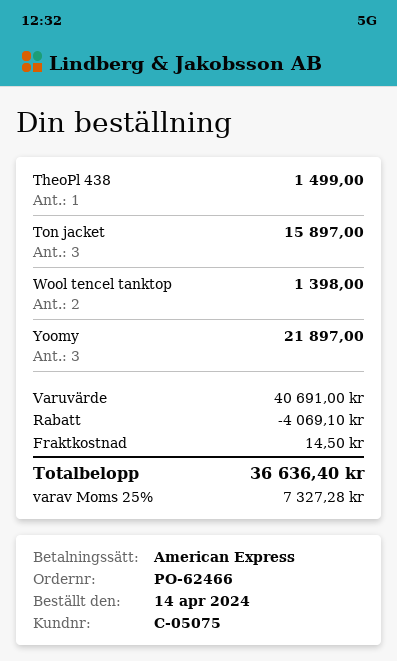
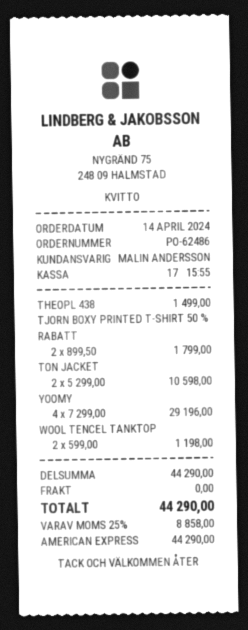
order number: PO-62466 -> PO-62486
Ton jacket: 3 for 15897.00 -> 2 for 10598.00
Wool tencel tanktop: 2 for 1398.00 -> 2 for 1198.00
Yoomy: 3 for 21897.00 -> 4 for 29196.00
TJORN BOXY PRINTED T-SHIRT 50 % RABATT: none -> 2 for 1799.00
subtotal: 40691.00 -> 44290.00
discount: 4069.10 -> none
shipping: 14.50 -> 0.00
tax: 25% = 7327.28 -> 25% = 8858.00
total: 36636.40 -> 44290.00

